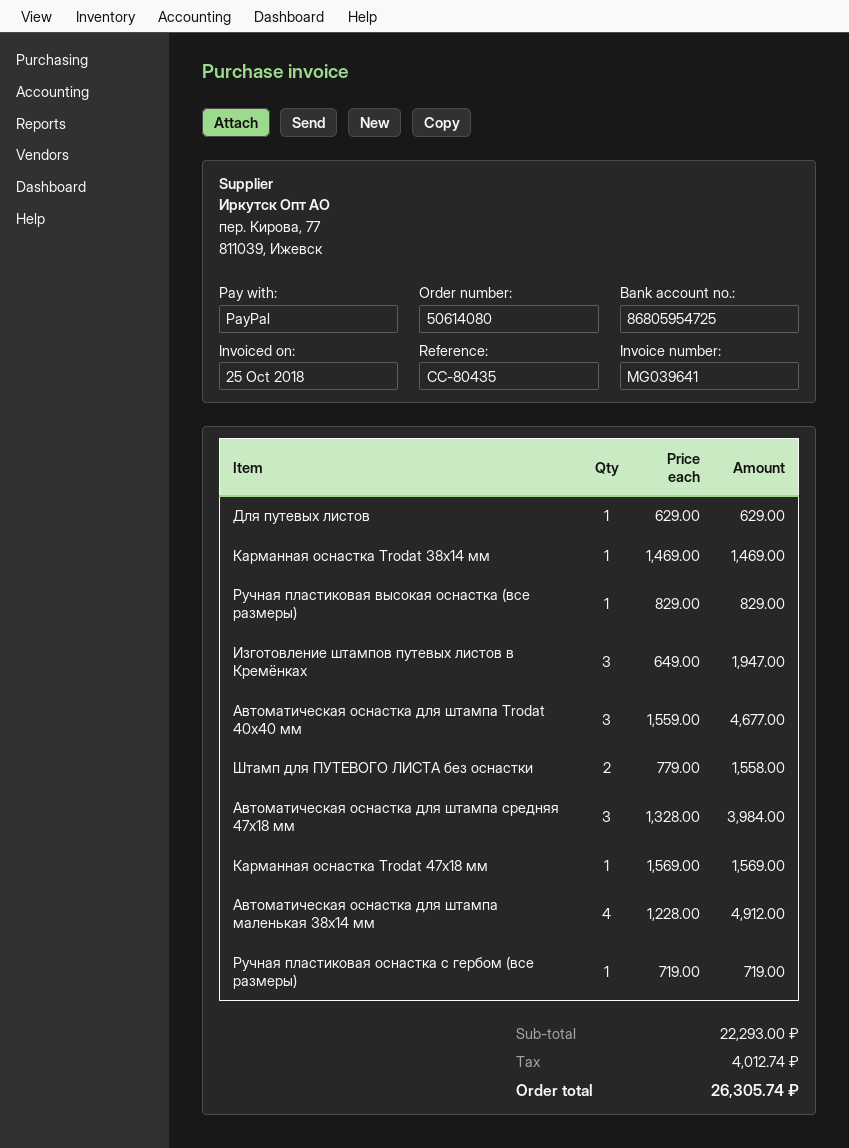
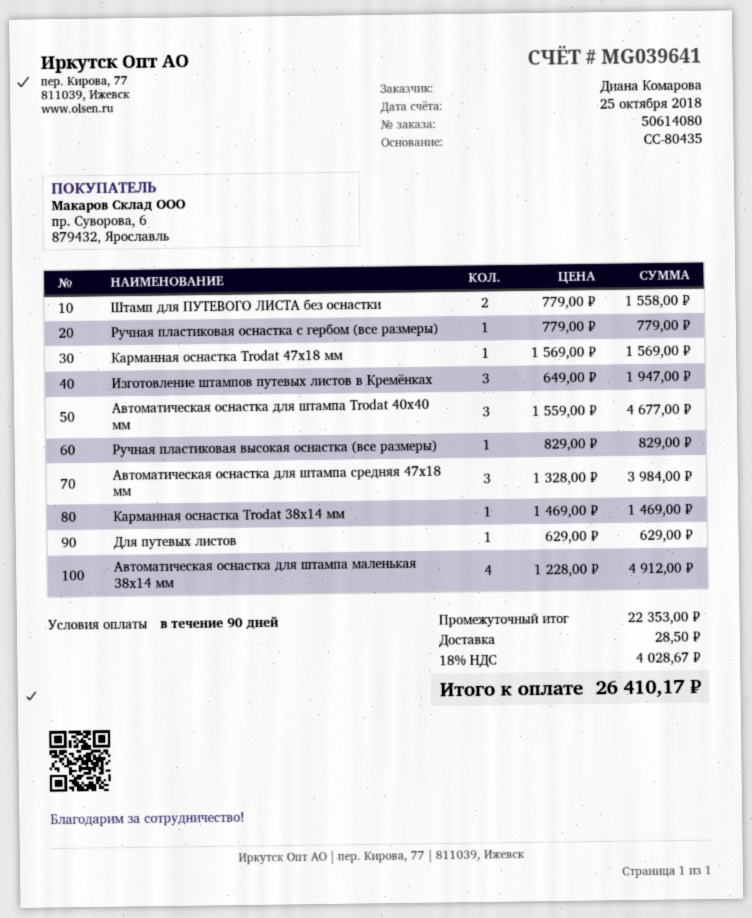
Ручная пластиковая оснастка с гербом (все размеры): 1 x 719.00 = 719.00 -> 1 x 779.00 = 779.00
subtotal: 22293.00 -> 22353.00
shipping: none -> 28.50
tax: 4012.74 -> 4028.67
total: 26305.74 -> 26410.17

